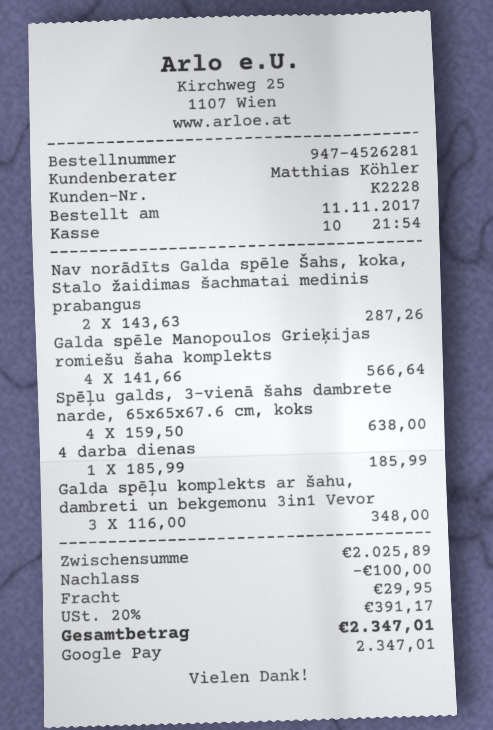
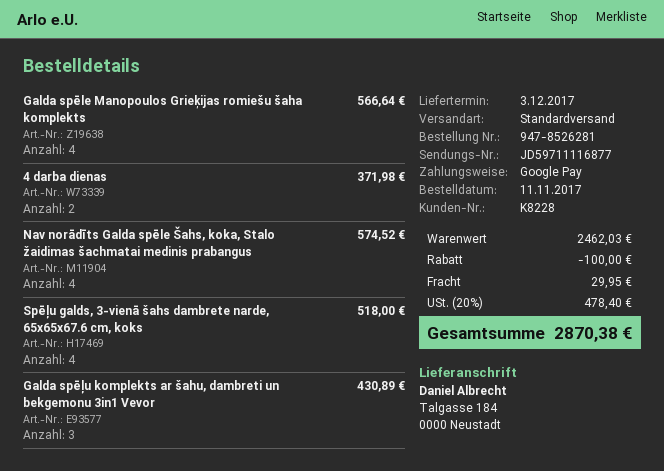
order number: 947-4526281 -> 947-8526281
customer number: K2228 -> K8228
Nav norādīts Galda spēle Šahs, koka, Stalo žaidimas šachmatai medinis prabangus: 2 for 287.26 -> 4 for 574.52
Spēļu galds, 3-vienā šahs dambrete narde, 65x65x67.6 cm, koks: 4 for 638.00 -> 4 for 518.00
4 darba dienas: 1 for 185.99 -> 2 for 371.98
Galda spēļu komplekts ar šahu, dambreti un bekgemonu 3in1 Vevor: 3 for 348.00 -> 3 for 430.89
subtotal: 2025.89 -> 2462.03
tax: 20% = 391.17 -> 20% = 478.40
total: 2347.01 -> 2870.38

